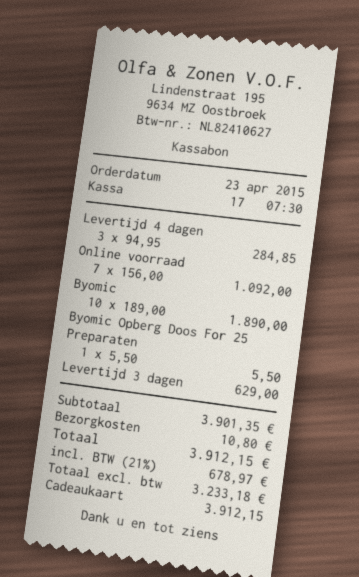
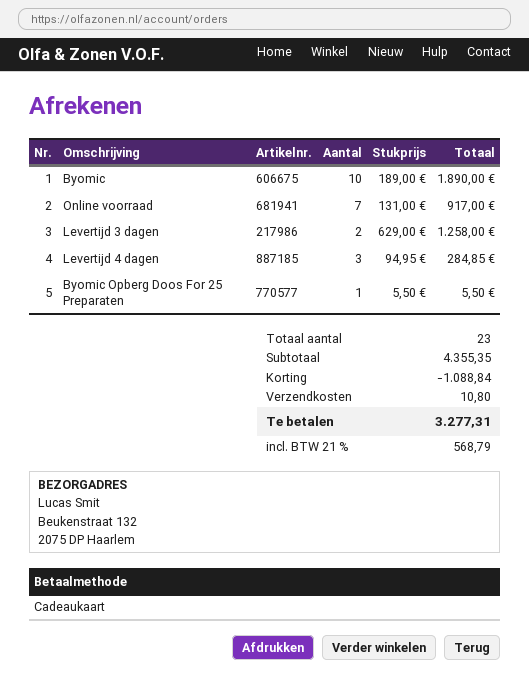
Online voorraad: 7 x 156.00 = 1092.00 -> 7 x 131.00 = 917.00
Levertijd 3 dagen: 1 x 629.00 = 629.00 -> 2 x 629.00 = 1258.00
subtotal: 3901.35 -> 4355.35
discount: none -> 1088.84
tax: 21% = 678.97 -> 21% = 568.79
total: 3912.15 -> 3277.31

